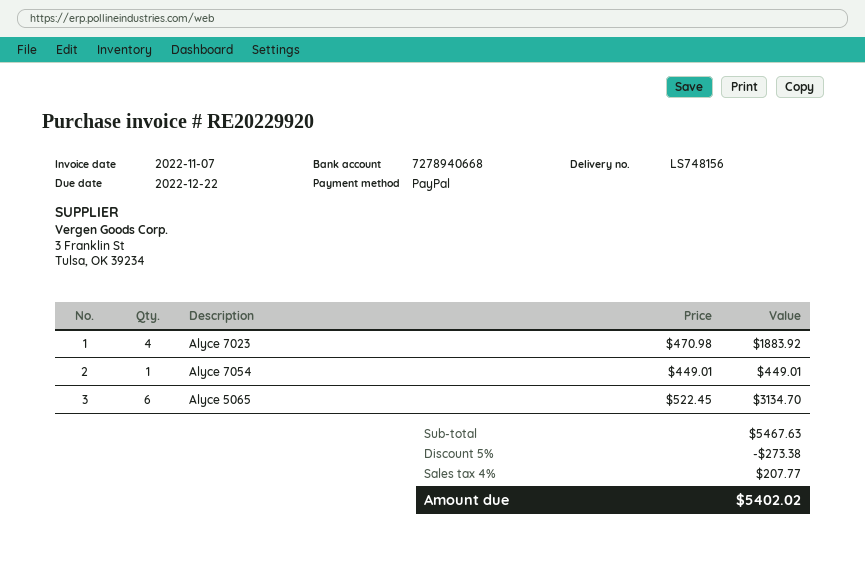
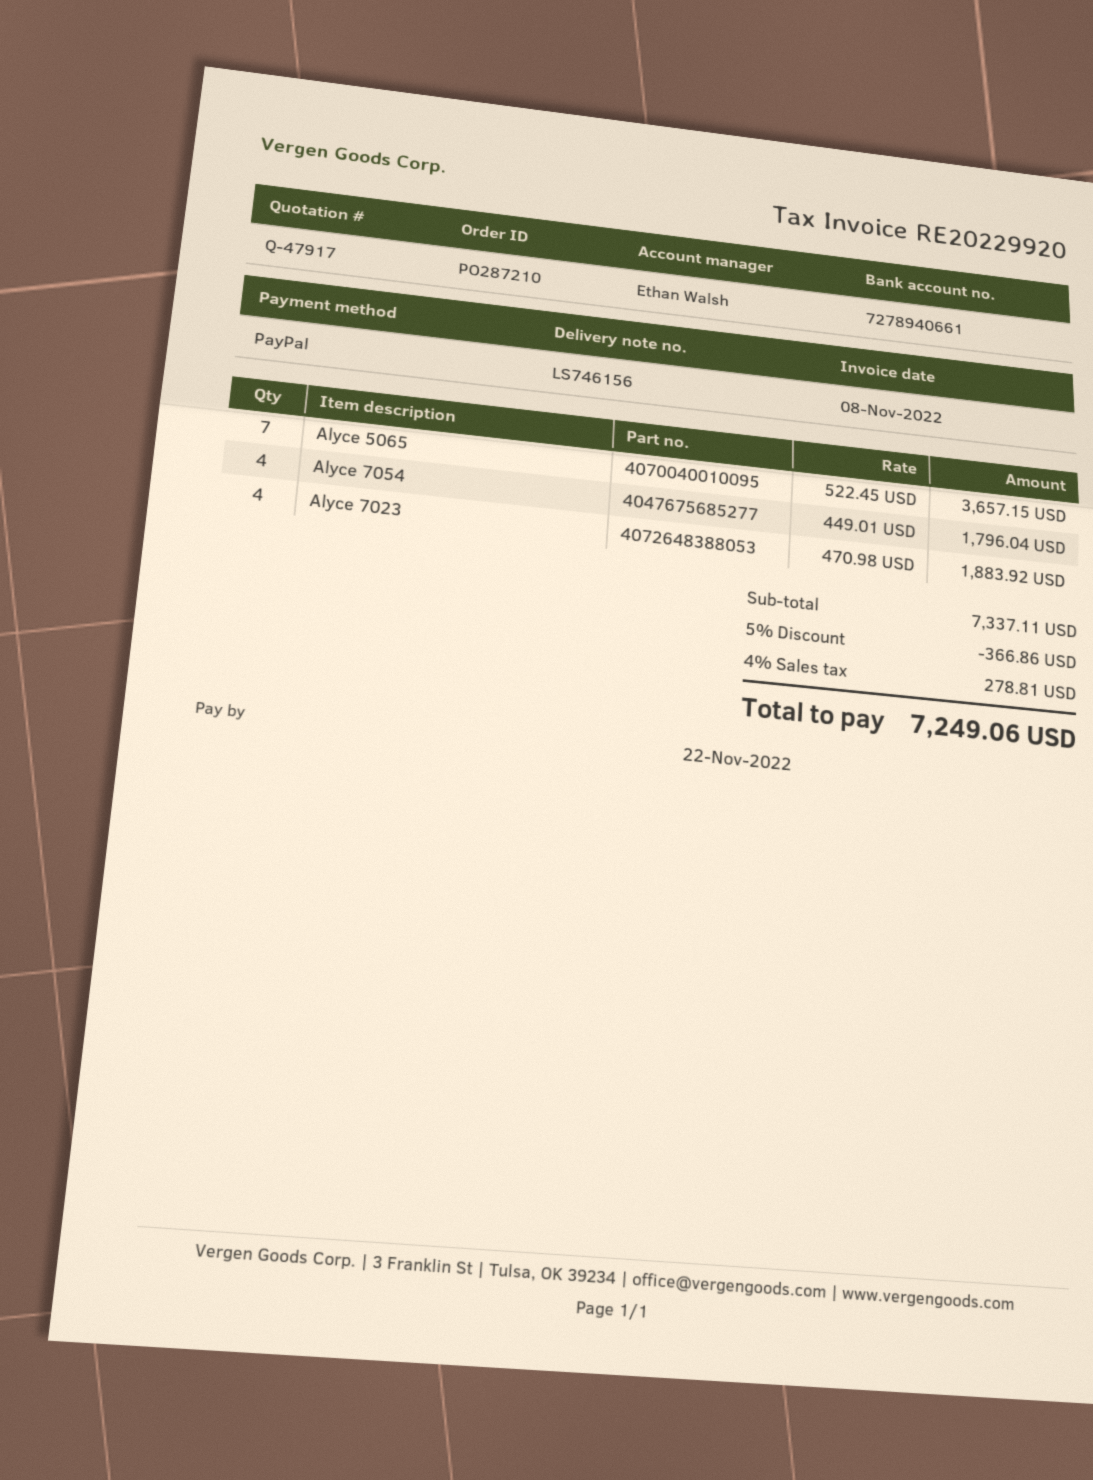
delivery note number: LS748156 -> LS746156
invoice date: 2022-11-07 -> 2022-11-08
due date: 2022-12-22 -> 2022-11-22
bank account: 7278940668 -> 7278940661
Alyce 7054: 1 x 449.01 = 449.01 -> 4 x 449.01 = 1796.04
Alyce 5065: 6 x 522.45 = 3134.70 -> 7 x 522.45 = 3657.15
subtotal: 5467.63 -> 7337.11
discount: 5% = 273.38 -> 5% = 366.86
tax: 4% = 207.77 -> 4% = 278.81
total: 5402.02 -> 7249.06

